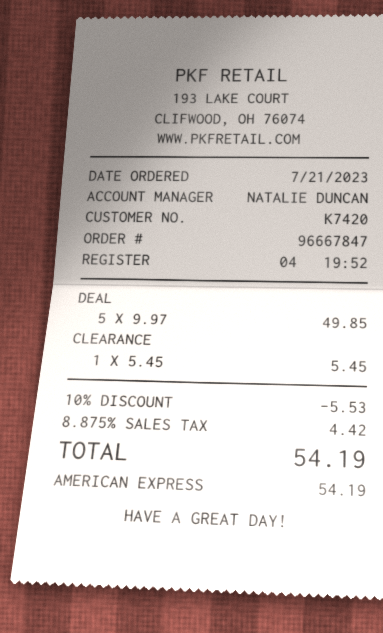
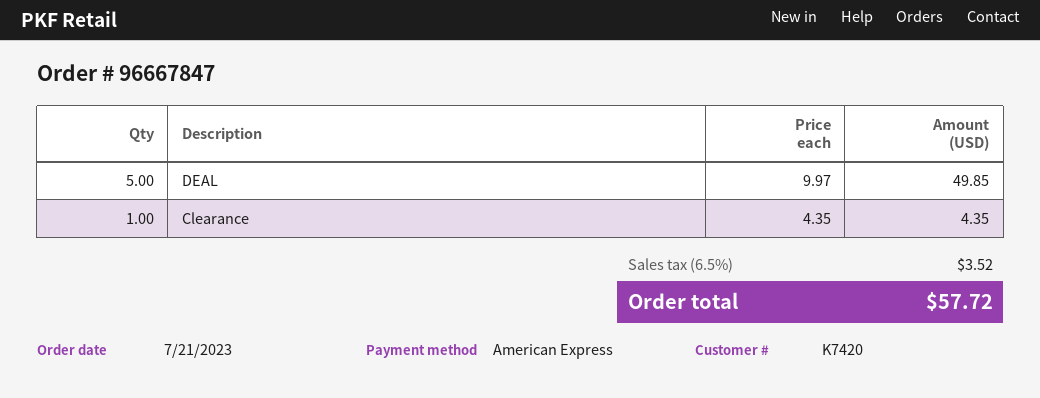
CLEARANCE: 1 x 5.45 = 5.45 -> 1 x 4.35 = 4.35
discount: 10% = 5.53 -> none
tax: 8.875% = 4.42 -> 6.5% = 3.52
total: 54.19 -> 57.72

